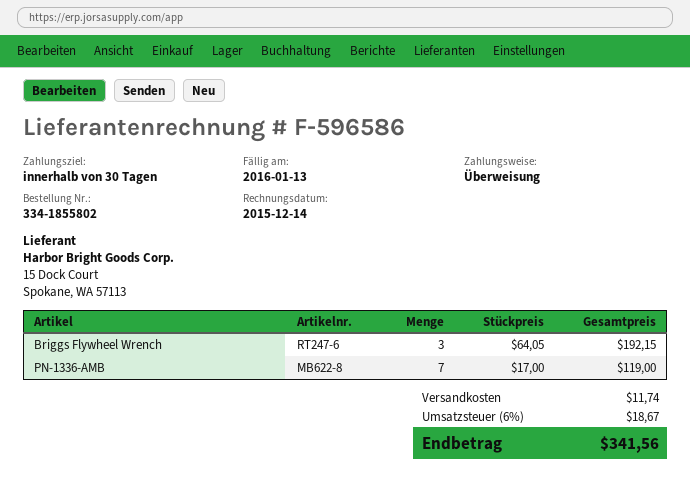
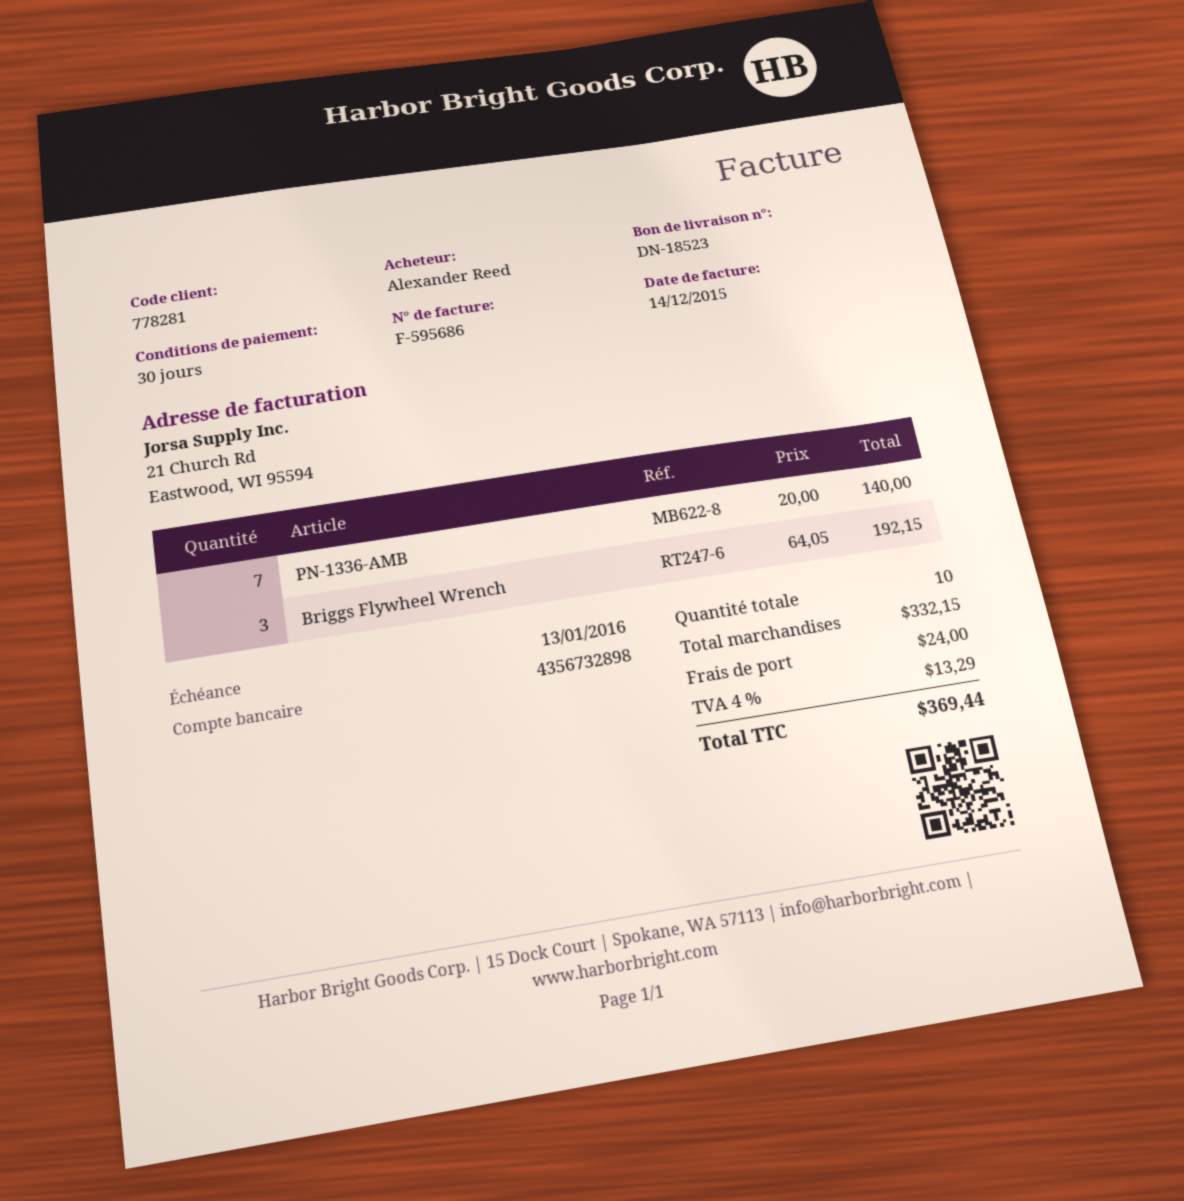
invoice number: F-596586 -> F-595686
PN-1336-AMB: 7 x 17.00 = 119.00 -> 7 x 20.00 = 140.00
shipping: 11.74 -> 24.00
tax: 6% = 18.67 -> 4% = 13.29
total: 341.56 -> 369.44

